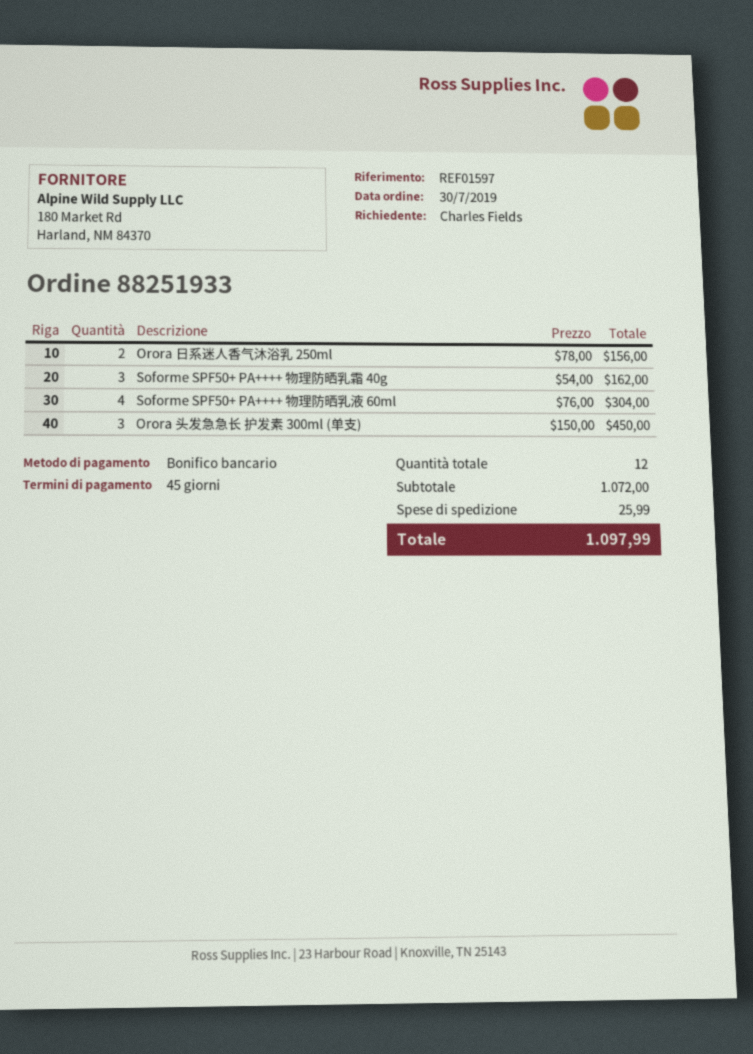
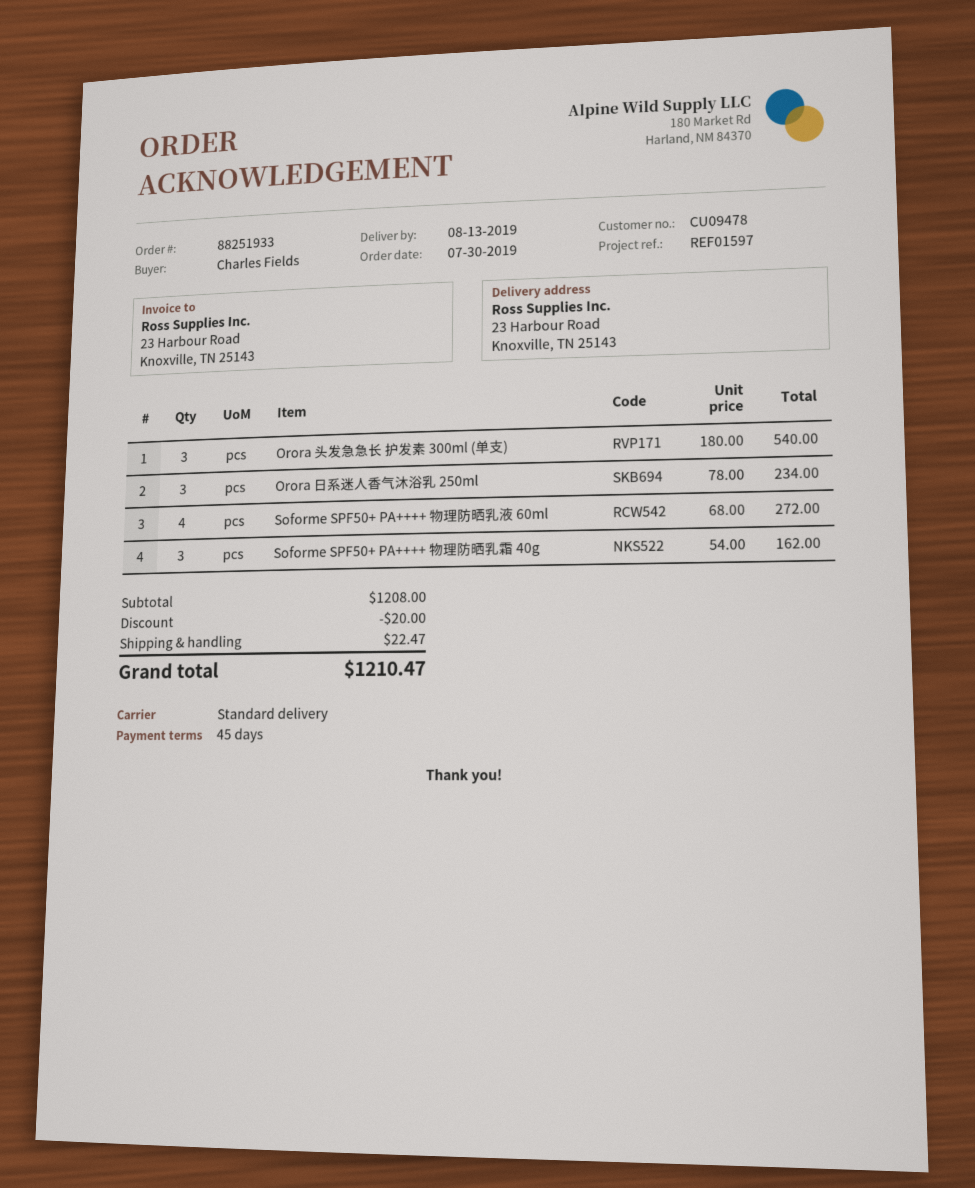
Orora 日系迷人香气沐浴乳 250ml: 2 x 78.00 = 156.00 -> 3 x 78.00 = 234.00
Soforme SPF50+ PA++++ 物理防晒乳液 60ml: 4 x 76.00 = 304.00 -> 4 x 68.00 = 272.00
Orora 头发急急长 护发素 300ml (单支): 3 x 150.00 = 450.00 -> 3 x 180.00 = 540.00
subtotal: 1072.00 -> 1208.00
discount: none -> 20.00
shipping: 25.99 -> 22.47
total: 1097.99 -> 1210.47

